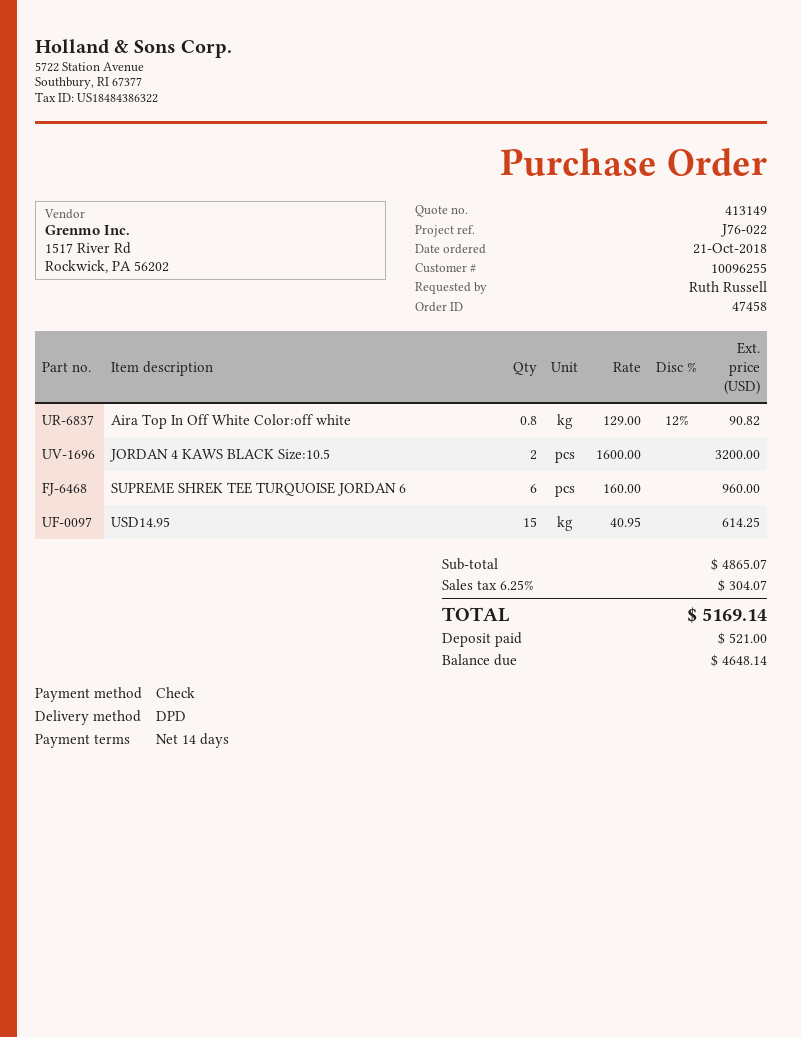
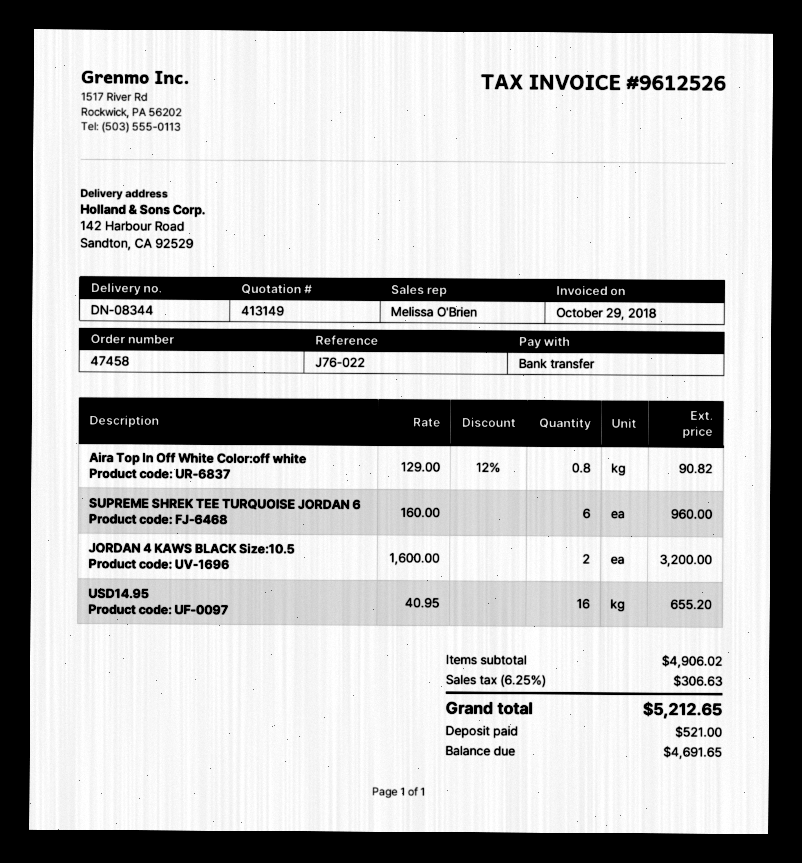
payment method: cheque -> bank transfer
USD14.95: 15 x 40.95 = 614.25 -> 16 x 40.95 = 655.20
subtotal: 4865.07 -> 4906.02
tax: 6.25% = 304.07 -> 6.25% = 306.63
total: 5169.14 -> 5212.65
balance: 4648.14 -> 4691.65

